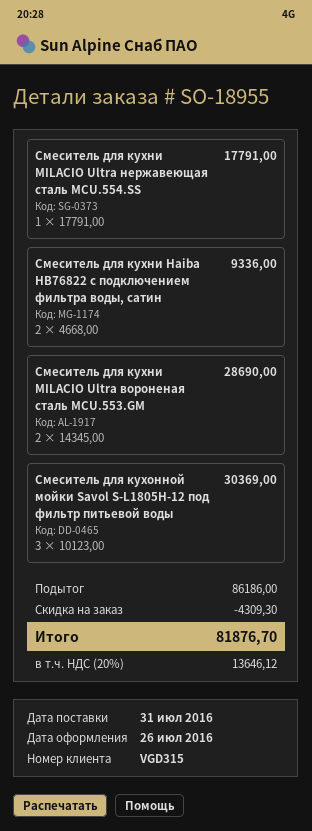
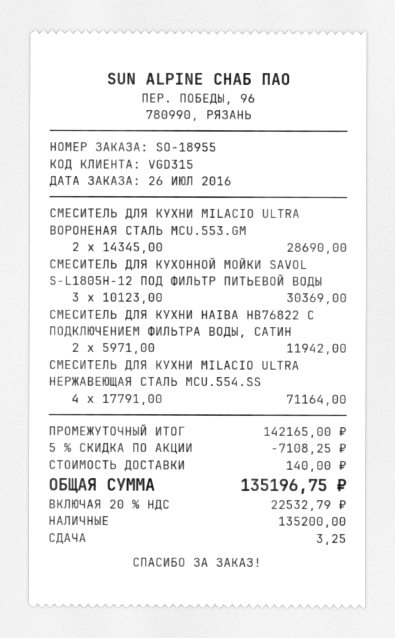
Смеситель для кухни MILACIO Ultra нержавеющая сталь MCU.554.SS: 1 x 17791.00 = 17791.00 -> 4 x 17791.00 = 71164.00
Смеситель для кухни Haiba HB76822 с подключением фильтра воды, сатин: 2 x 4668.00 = 9336.00 -> 2 x 5971.00 = 11942.00
subtotal: 86186.00 -> 142165.00
discount: 4309.30 -> 7108.25
shipping: none -> 140.00
tax: 20% = 13646.12 -> 20% = 22532.79
total: 81876.70 -> 135196.75

